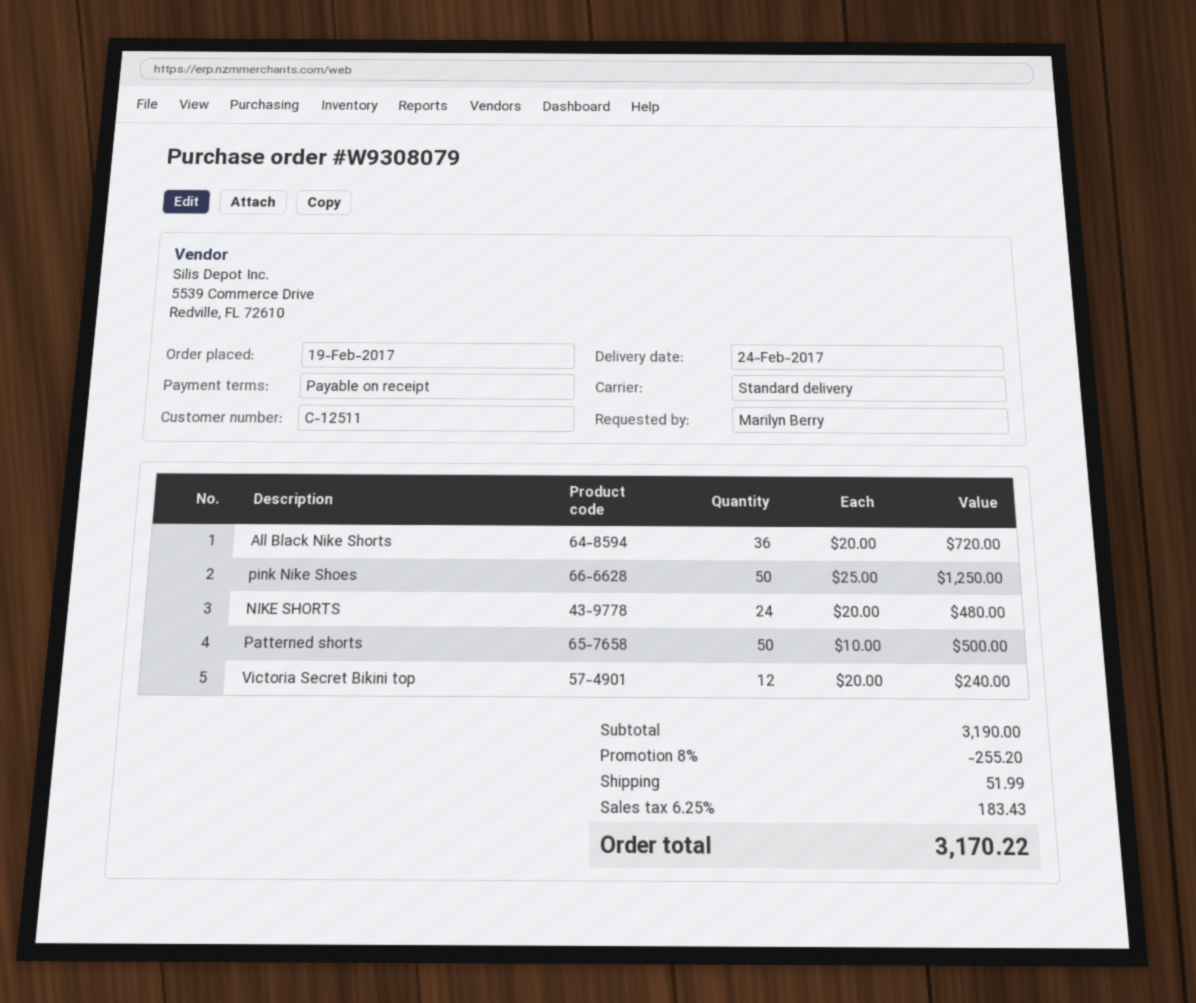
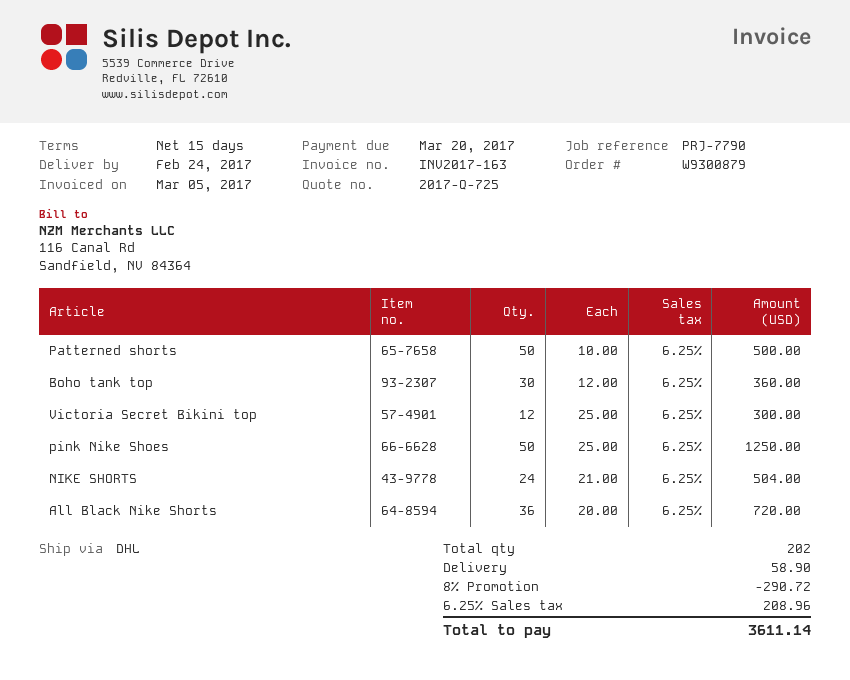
order number: W9308079 -> W9300879
payment terms: on receipt -> 15 days
shipping method: standard -> DHL
NIKE SHORTS: 24 x 20.00 = 480.00 -> 24 x 21.00 = 504.00
Victoria Secret Bikini top: 12 x 20.00 = 240.00 -> 12 x 25.00 = 300.00
Boho tank top: none -> 30 x 12.00 = 360.00
discount: 8% = 255.20 -> 8% = 290.72
shipping: 51.99 -> 58.90
tax: 6.25% = 183.43 -> 6.25% = 208.96
total: 3170.22 -> 3611.14

